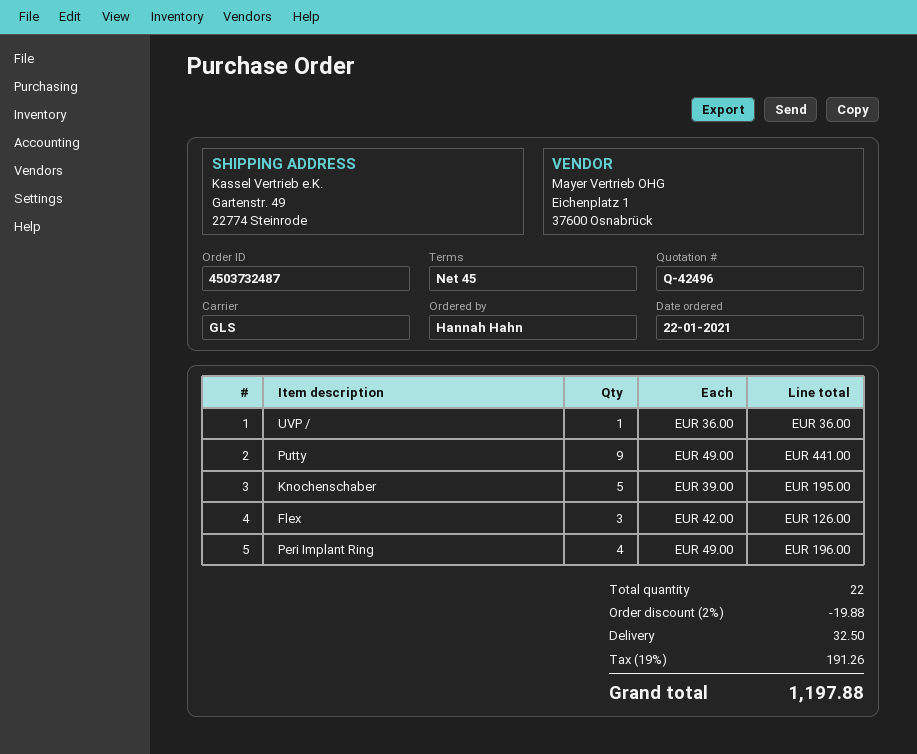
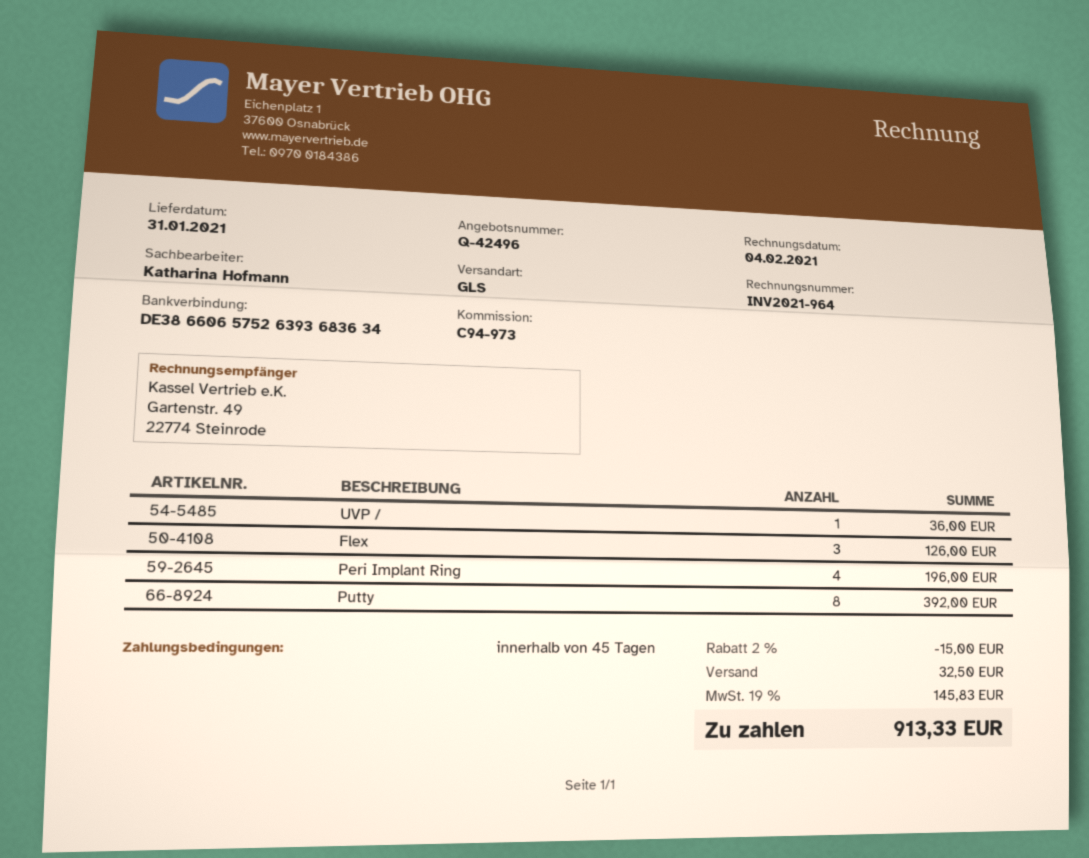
Putty: 9 for 441.00 -> 8 for 392.00
Knochenschaber: 5 for 195.00 -> none
discount: 2% = 19.88 -> 2% = 15.00
tax: 19% = 191.26 -> 19% = 145.83
total: 1197.88 -> 913.33

